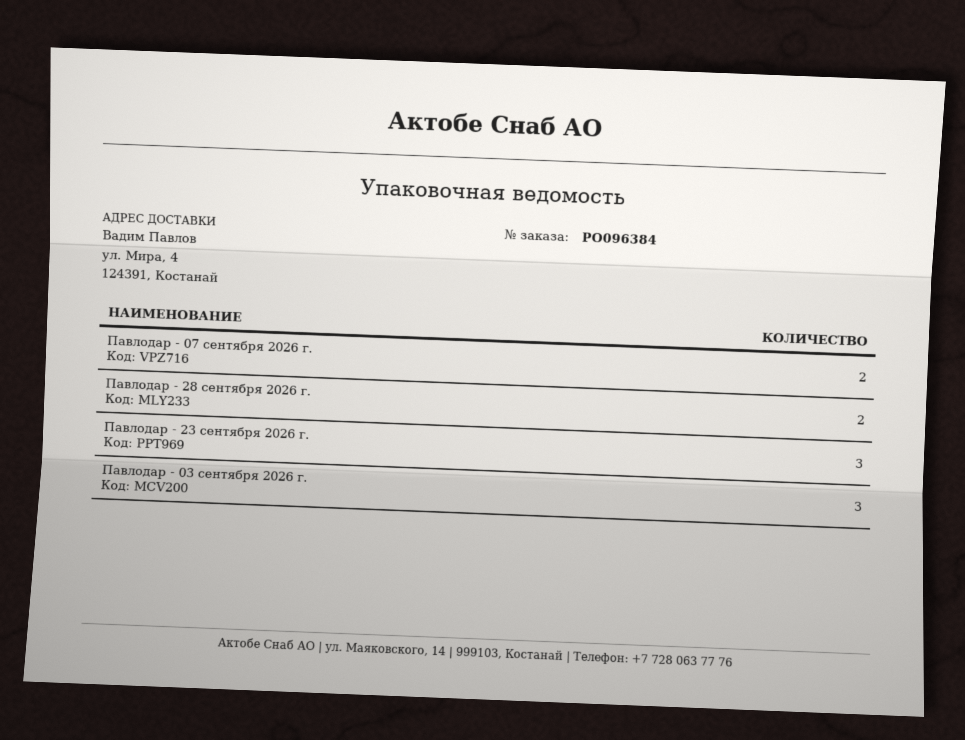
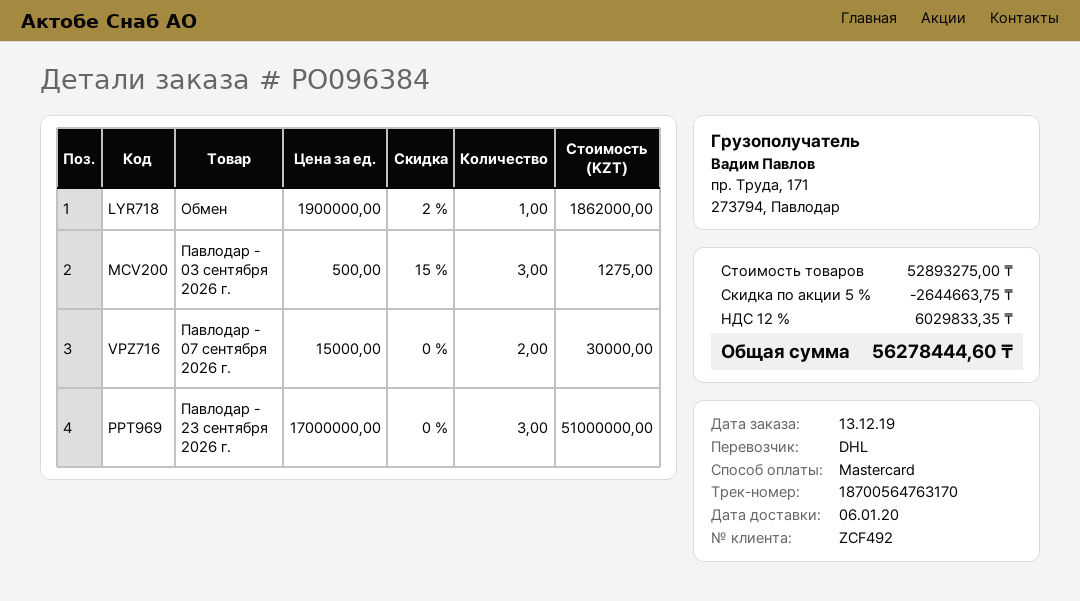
ship to: ул. Мира, 4, 124391, Костанай -> пр. Труда, 171, 273794, Павлодар
Павлодар - 28 сентября 2026 г.: 2 -> none
Обмен: none -> 1

